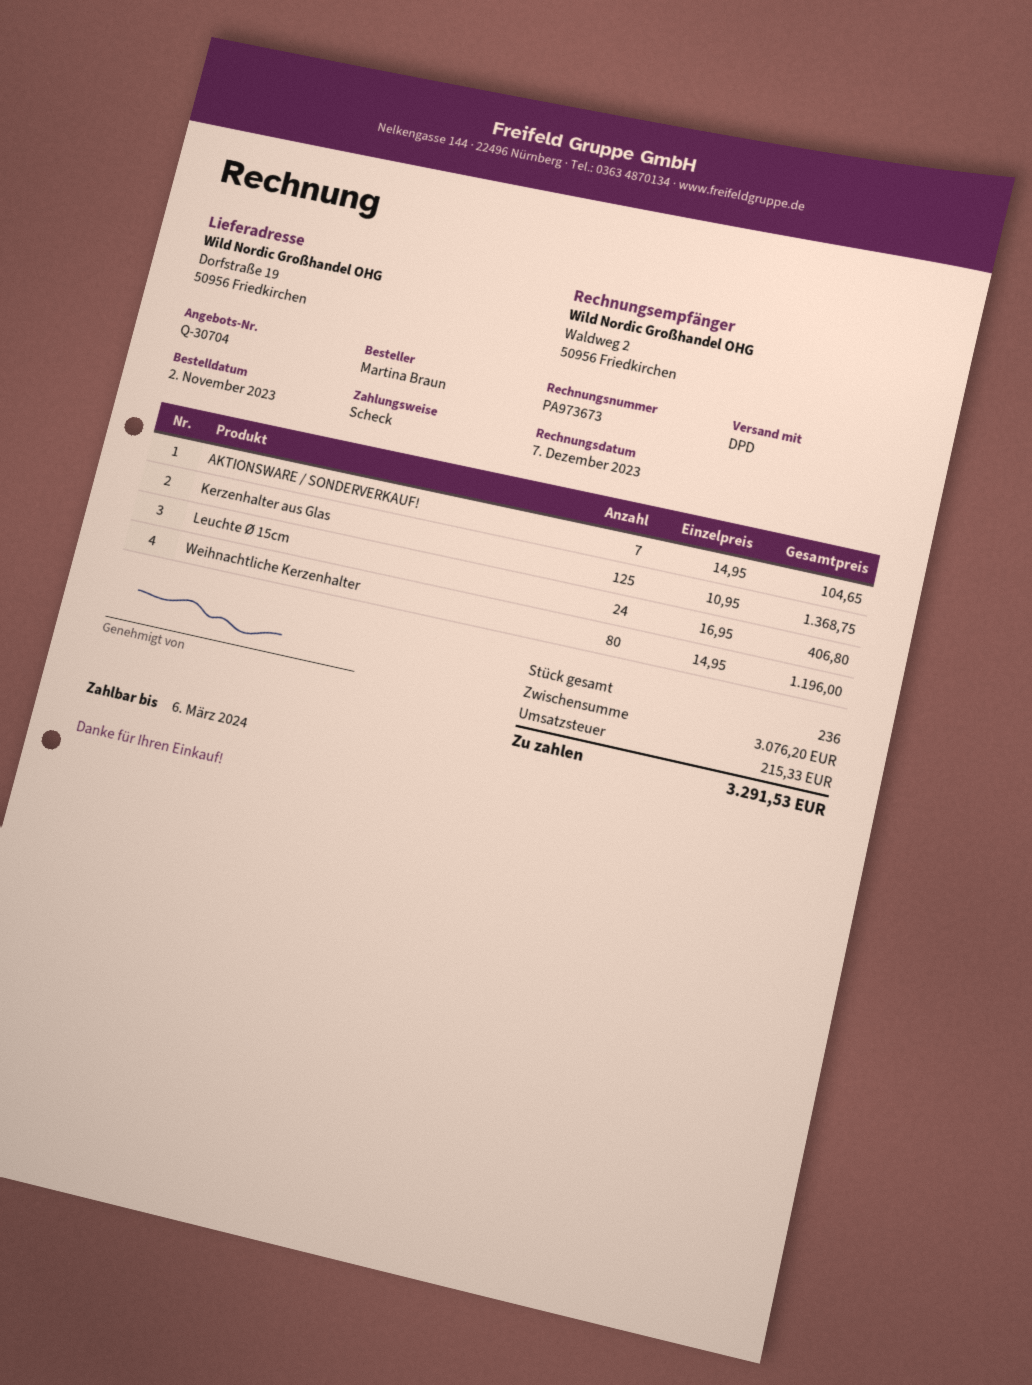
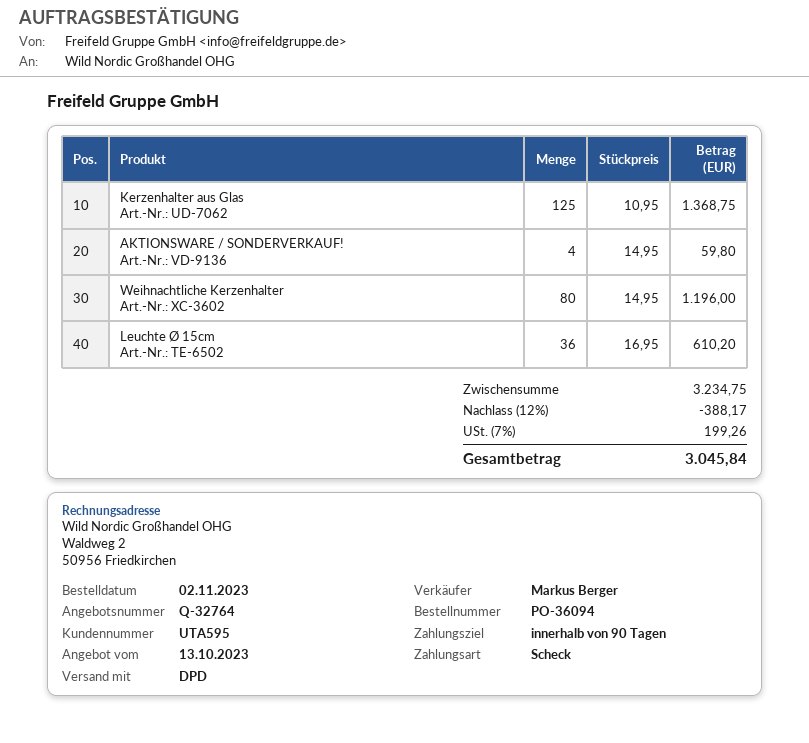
quote number: Q-30704 -> Q-32764
AKTIONSWARE / SONDERVERKAUF!: 7 x 14.95 = 104.65 -> 4 x 14.95 = 59.80
Leuchte Ø 15cm: 24 x 16.95 = 406.80 -> 36 x 16.95 = 610.20
subtotal: 3076.20 -> 3234.75
discount: none -> 12% = 388.17
tax: 215.33 -> 199.26
total: 3291.53 -> 3045.84

